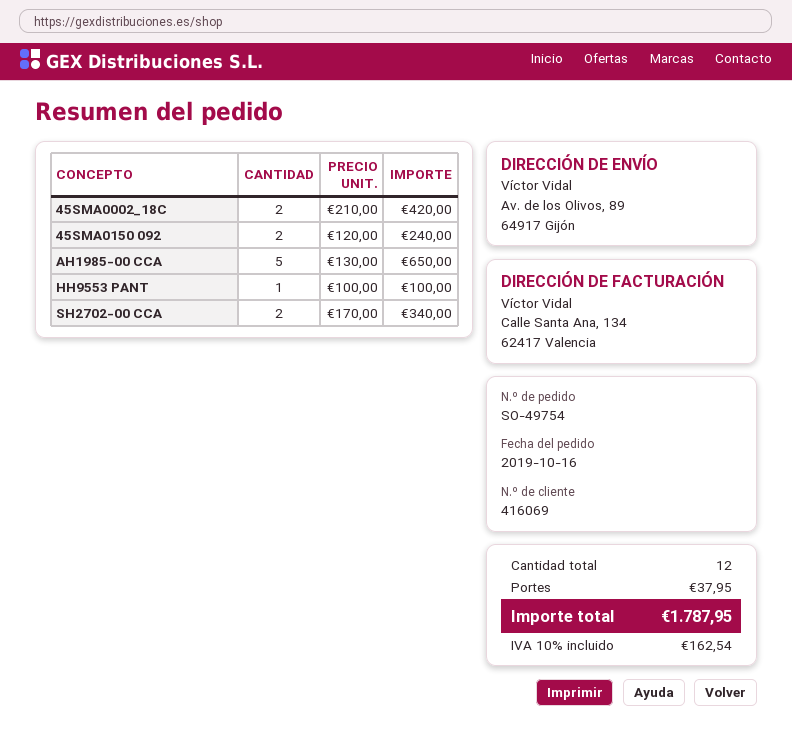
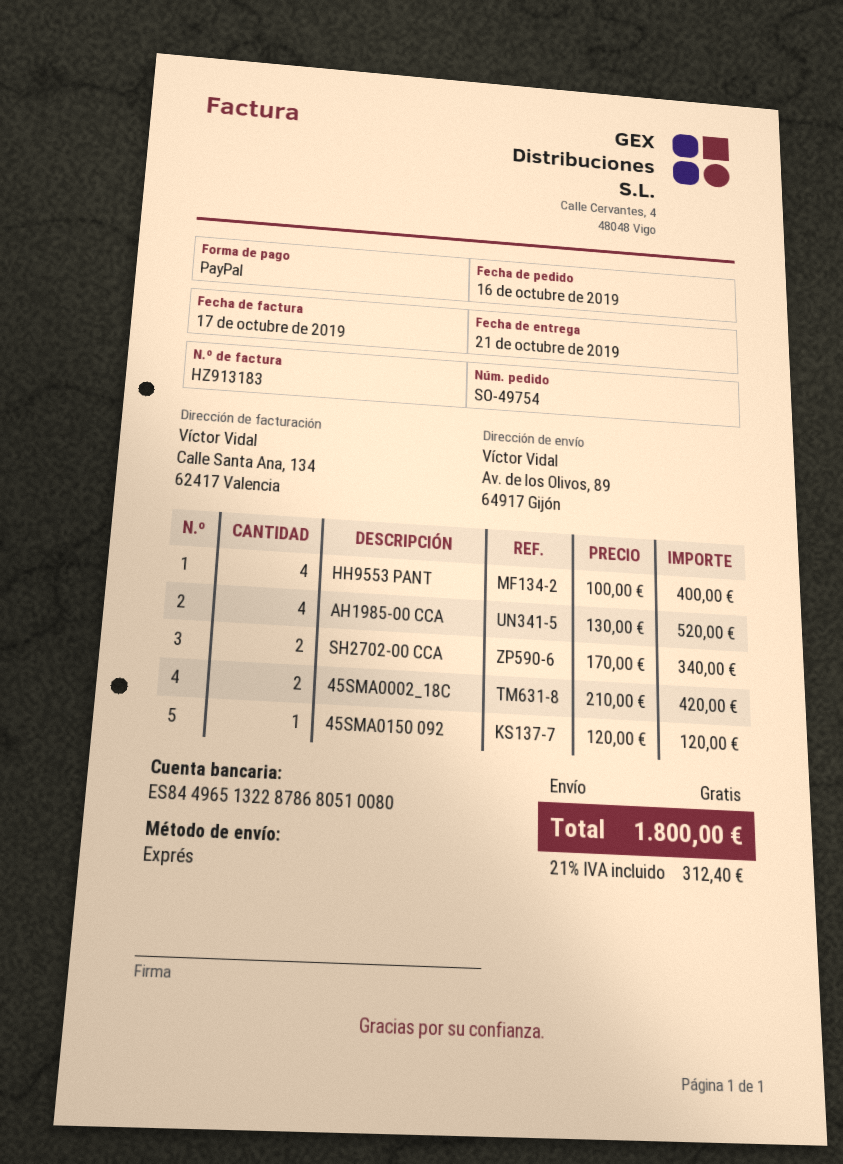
45SMA0150 092: 2 x 120.00 = 240.00 -> 1 x 120.00 = 120.00
AH1985-00 CCA: 5 x 130.00 = 650.00 -> 4 x 130.00 = 520.00
HH9553 PANT: 1 x 100.00 = 100.00 -> 4 x 100.00 = 400.00
shipping: 37.95 -> 0.00
tax: 10% = 162.54 -> 21% = 312.40
total: 1787.95 -> 1800.00

